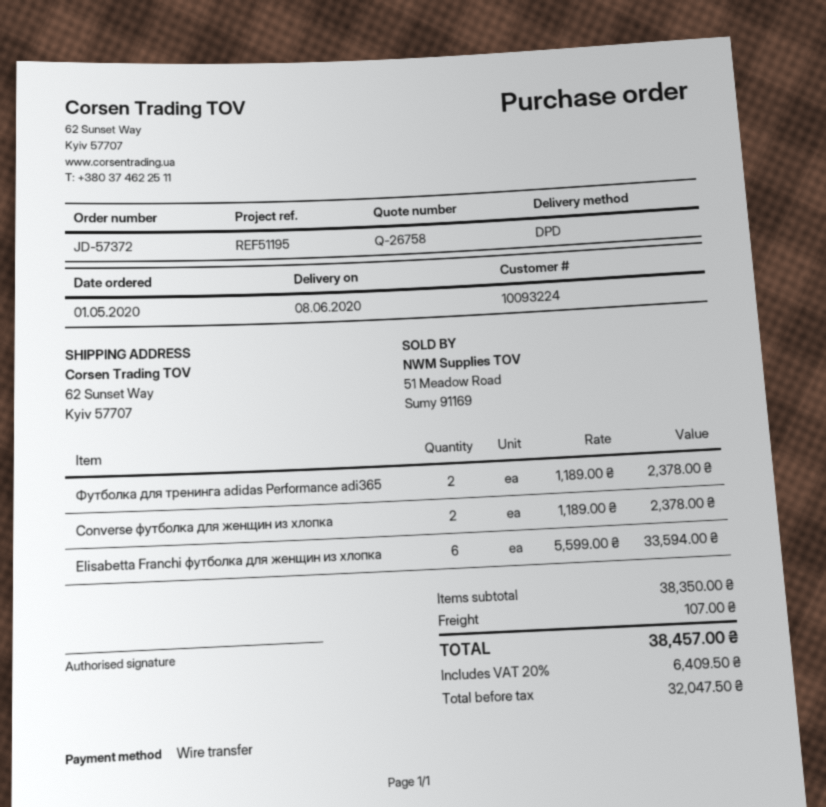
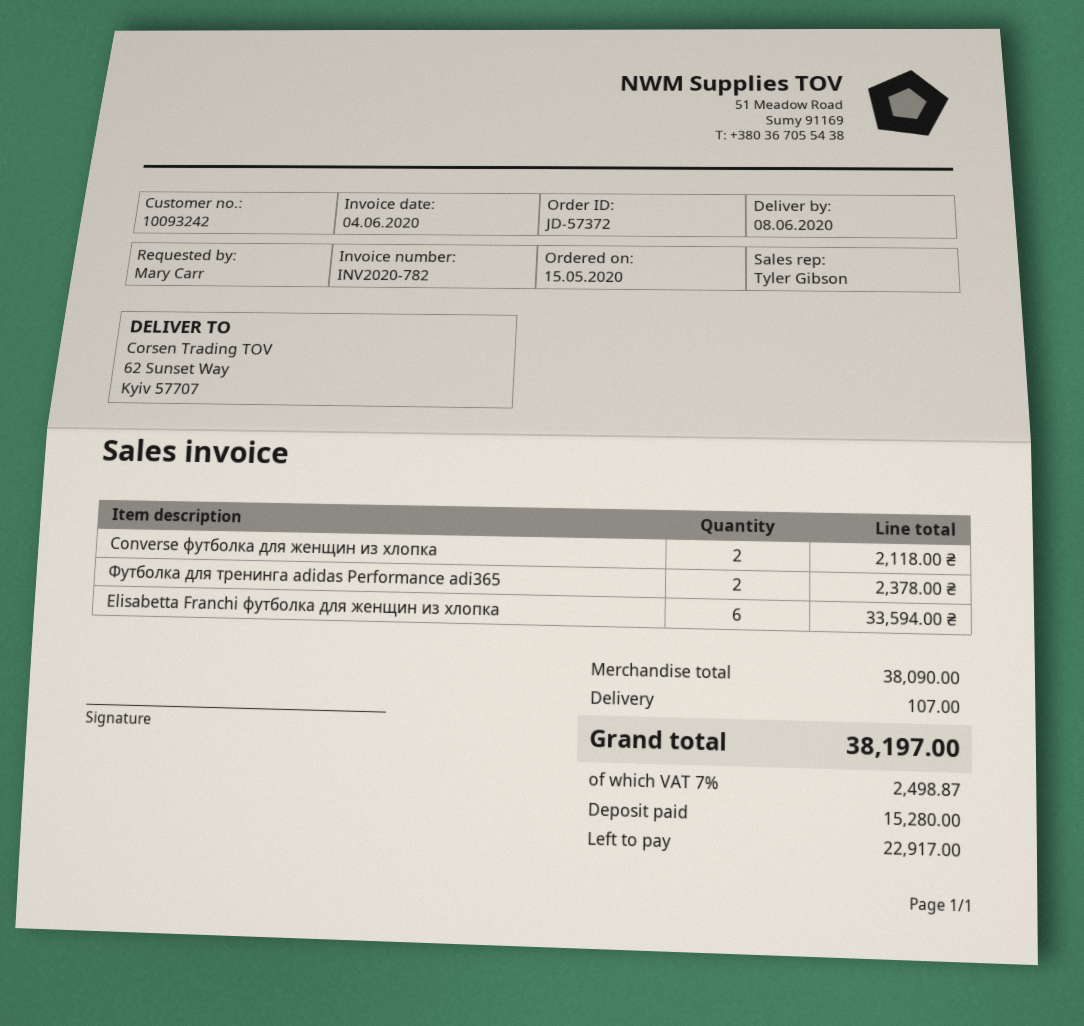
order date: 2020-05-01 -> 2020-05-15
customer number: 10093224 -> 10093242
Converse футболка для женщин из хлопка: 2 for 2378.00 -> 2 for 2118.00
subtotal: 38350.00 -> 38090.00
tax: 20% = 6409.50 -> 7% = 2498.87
total: 38457.00 -> 38197.00

